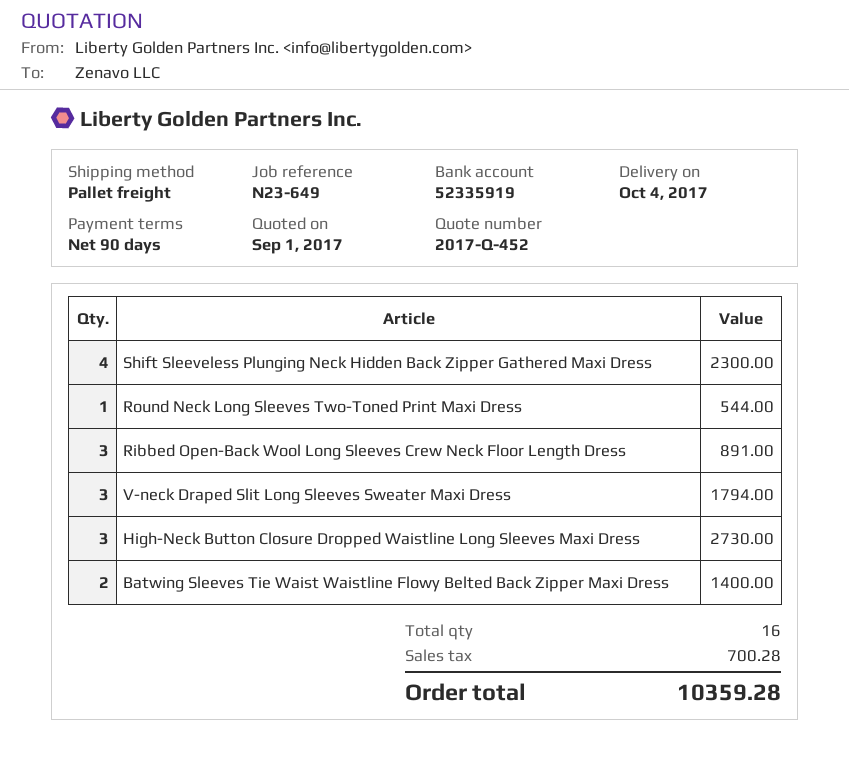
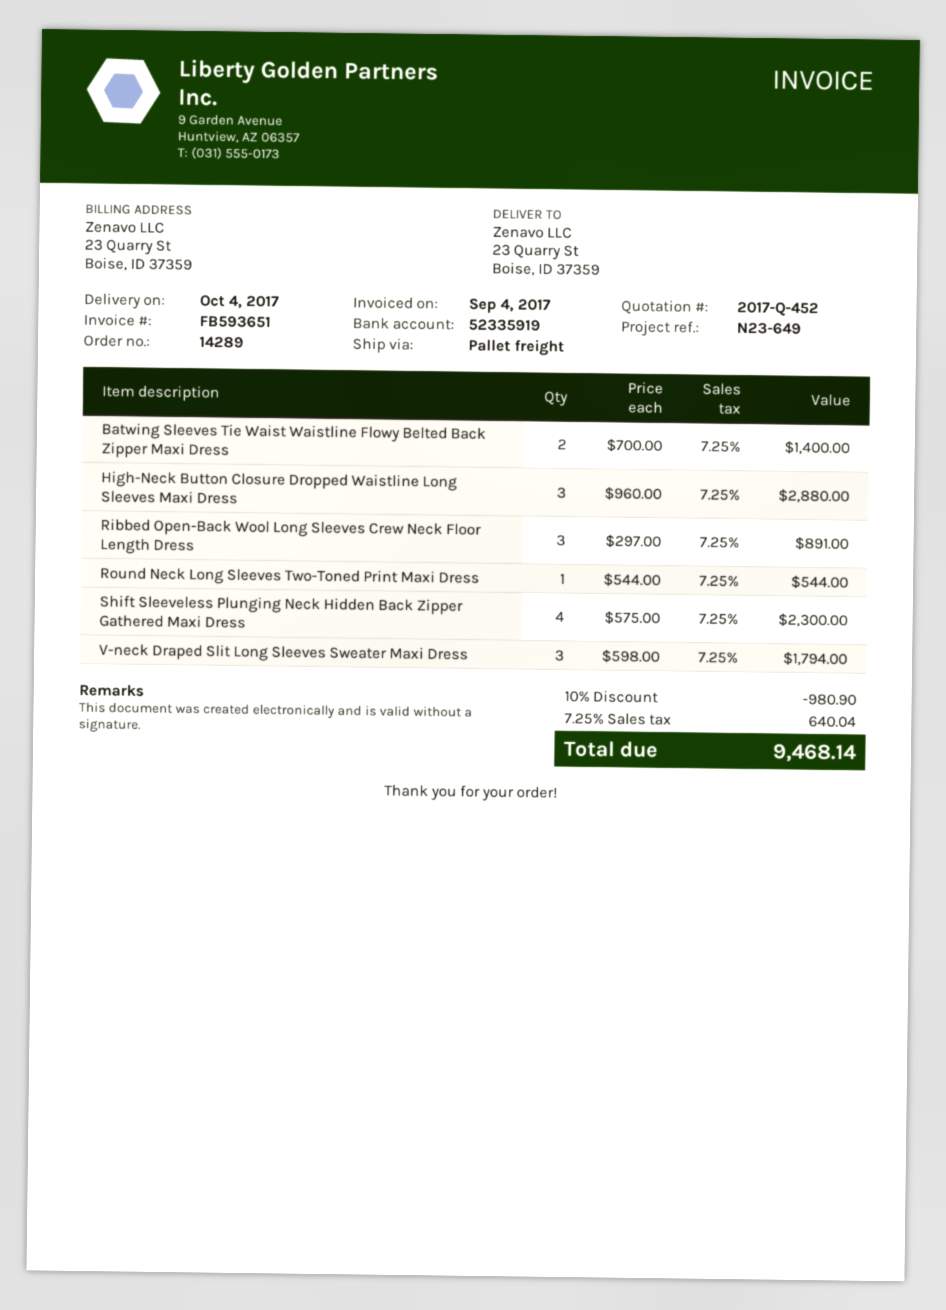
High-Neck Button Closure Dropped Waistline Long Sleeves Maxi Dress: 3 for 2730.00 -> 3 for 2880.00
discount: none -> 10% = 980.90
tax: 700.28 -> 640.04
total: 10359.28 -> 9468.14

